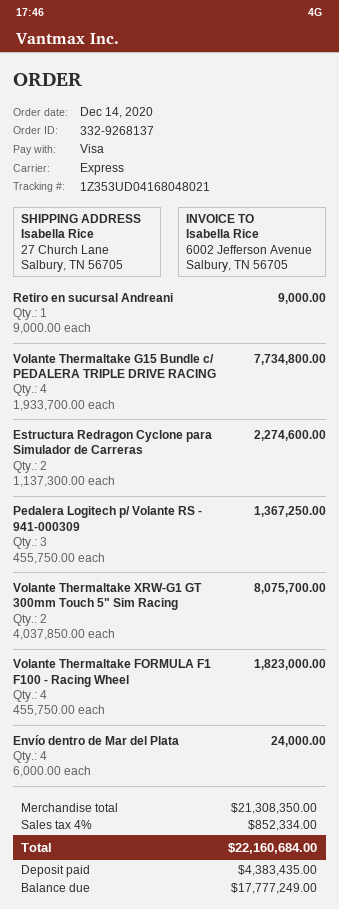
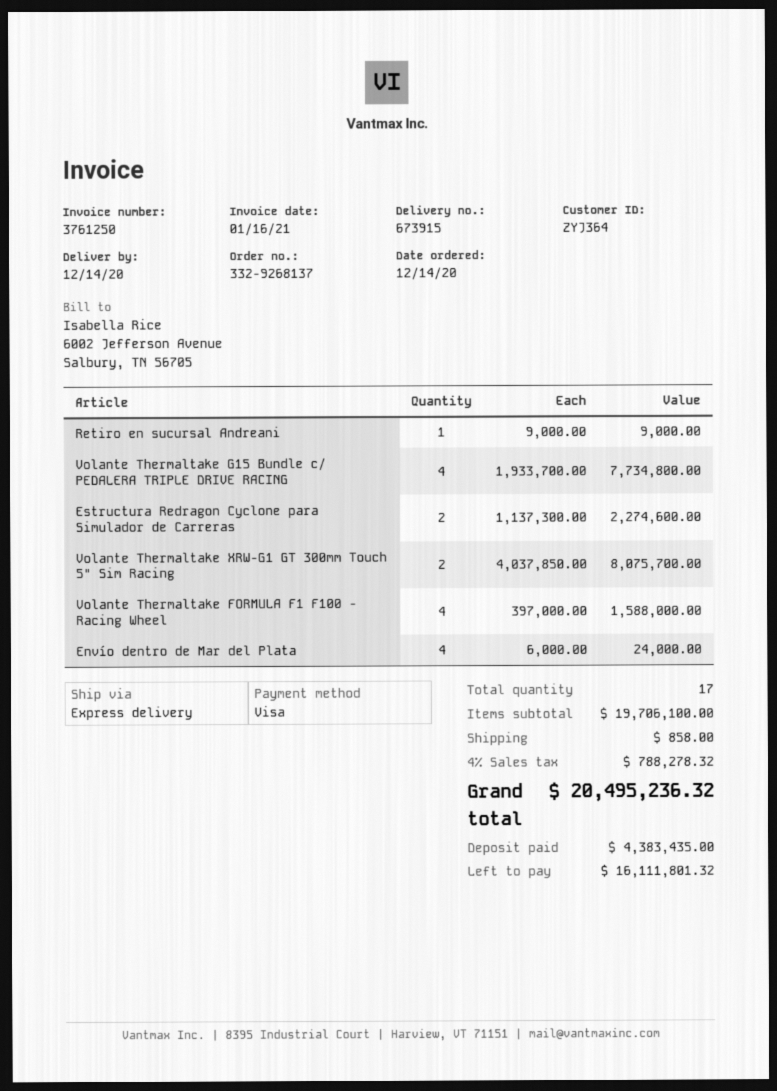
Pedalera Logitech p/ Volante RS - 941-000309: 3 x 455750.00 = 1367250.00 -> none
Volante Thermaltake FORMULA F1 F100 - Racing Wheel: 4 x 455750.00 = 1823000.00 -> 4 x 397000.00 = 1588000.00
subtotal: 21308350.00 -> 19706100.00
shipping: none -> 858.00
tax: 4% = 852334.00 -> 4% = 788278.32
total: 22160684.00 -> 20495236.32
balance: 17777249.00 -> 16111801.32

